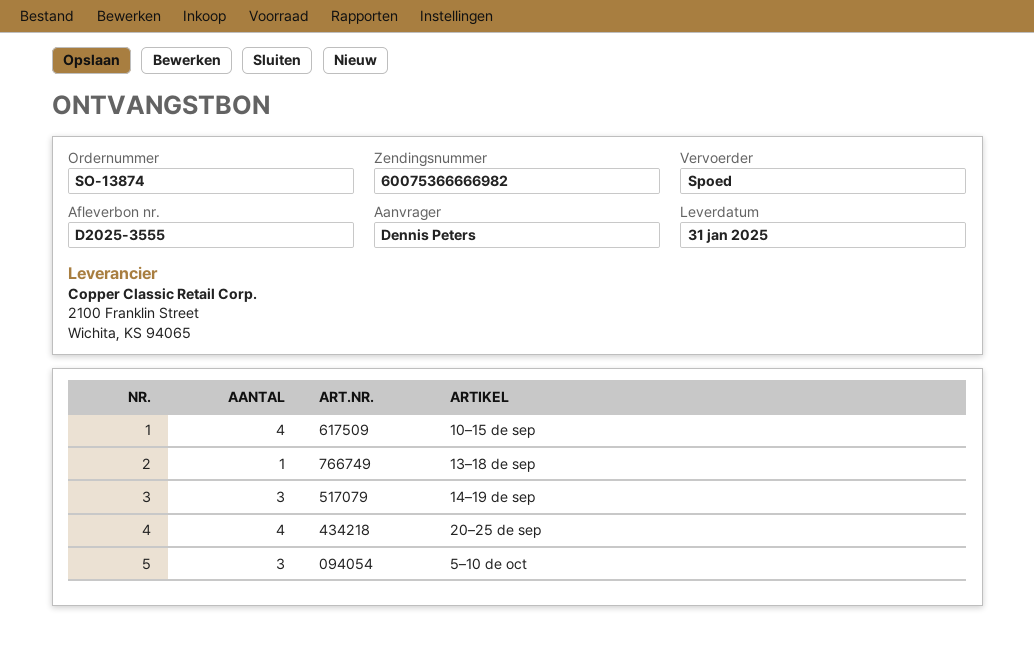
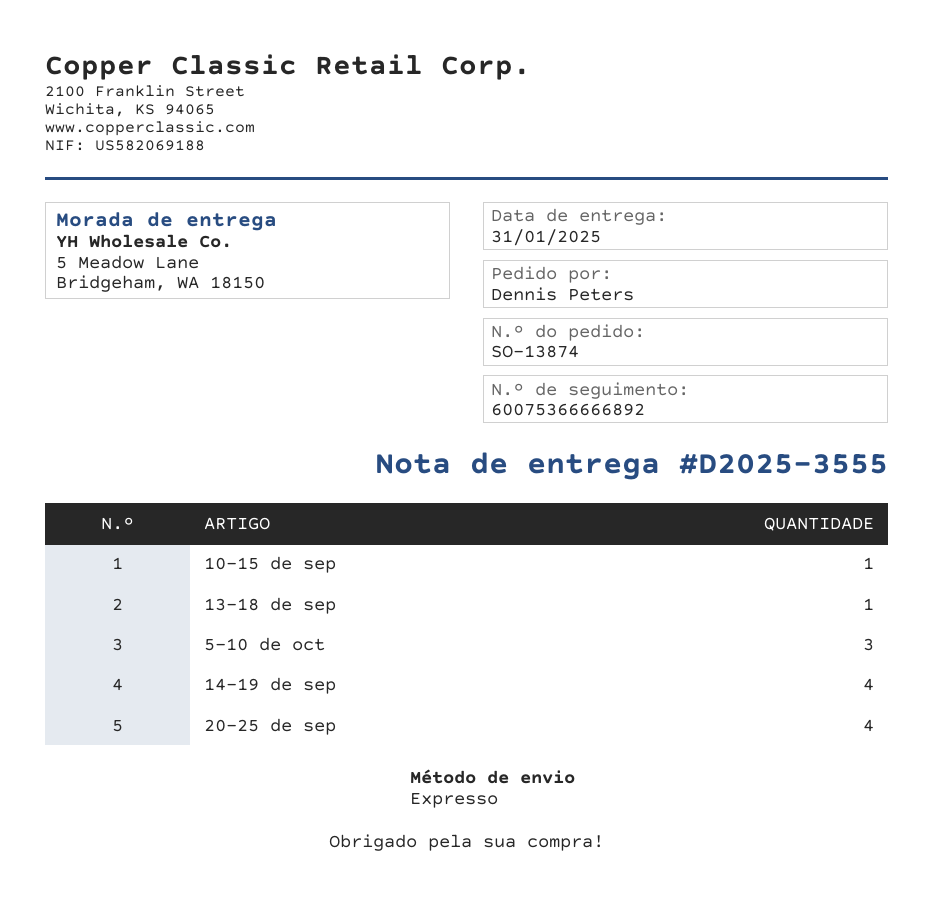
tracking number: 60075366666982 -> 60075366666892
10–15 de sep: 4 -> 1
14–19 de sep: 3 -> 4

